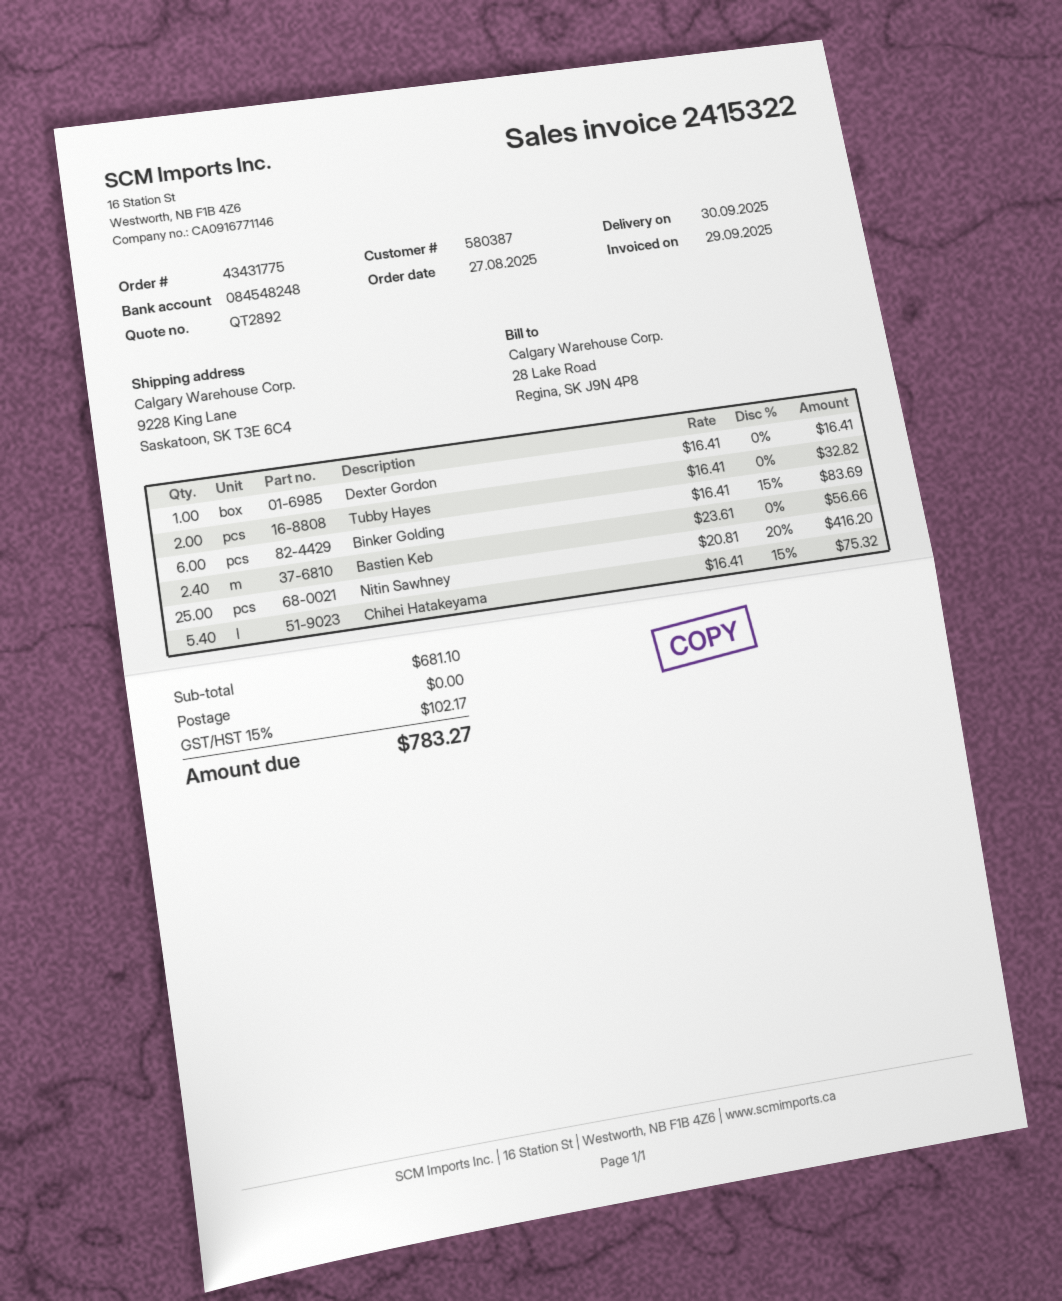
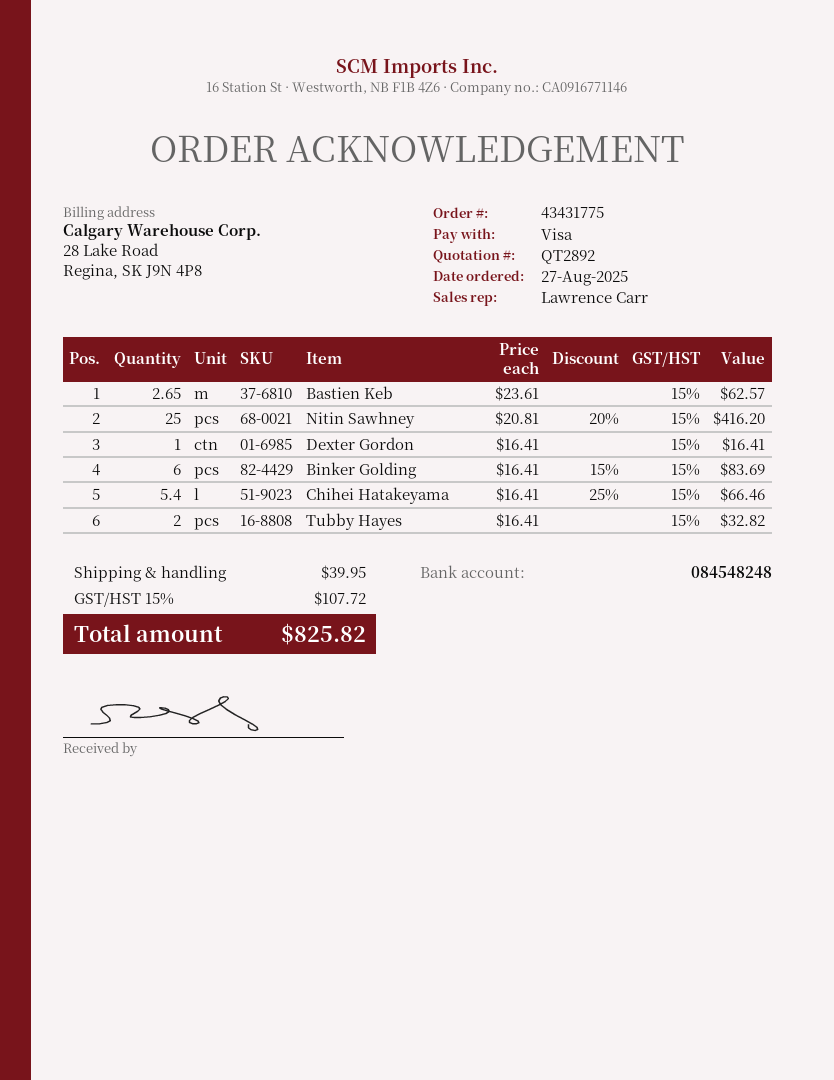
Bastien Keb: 2.4 x 23.61 = 56.66 -> 2.65 x 23.61 = 62.57
Chihei Hatakeyama: 5.4 x 16.41 - 15% = 75.32 -> 5.4 x 16.41 - 25% = 66.46
shipping: 0.00 -> 39.95
tax: 15% = 102.17 -> 15% = 107.72
total: 783.27 -> 825.82

